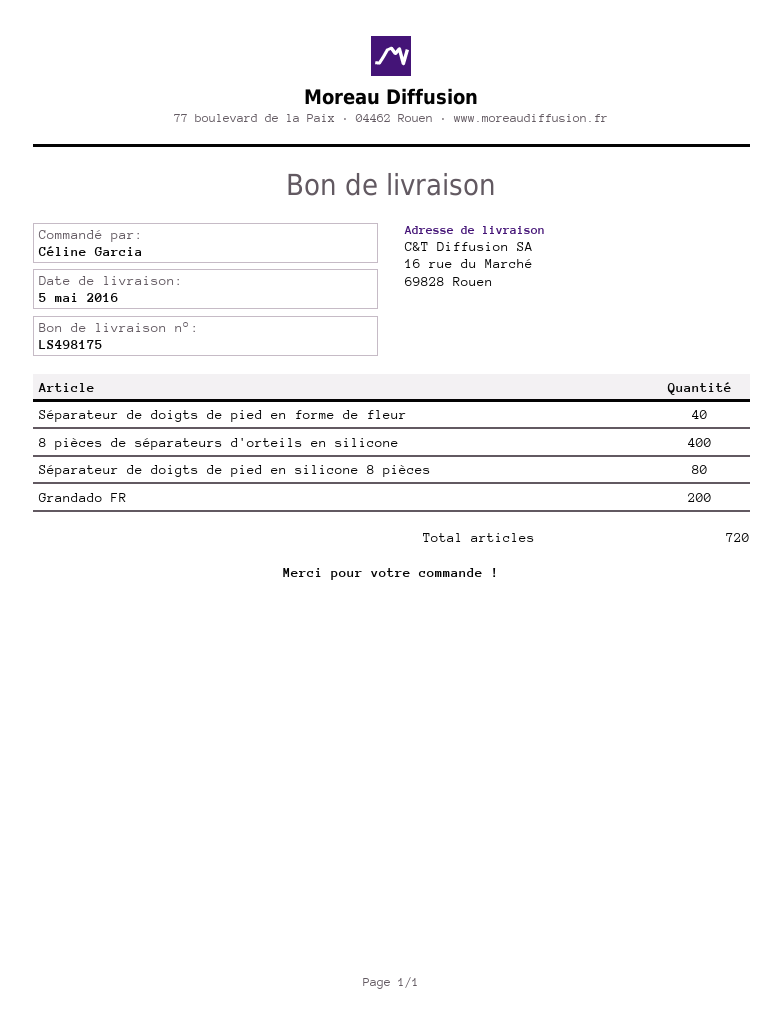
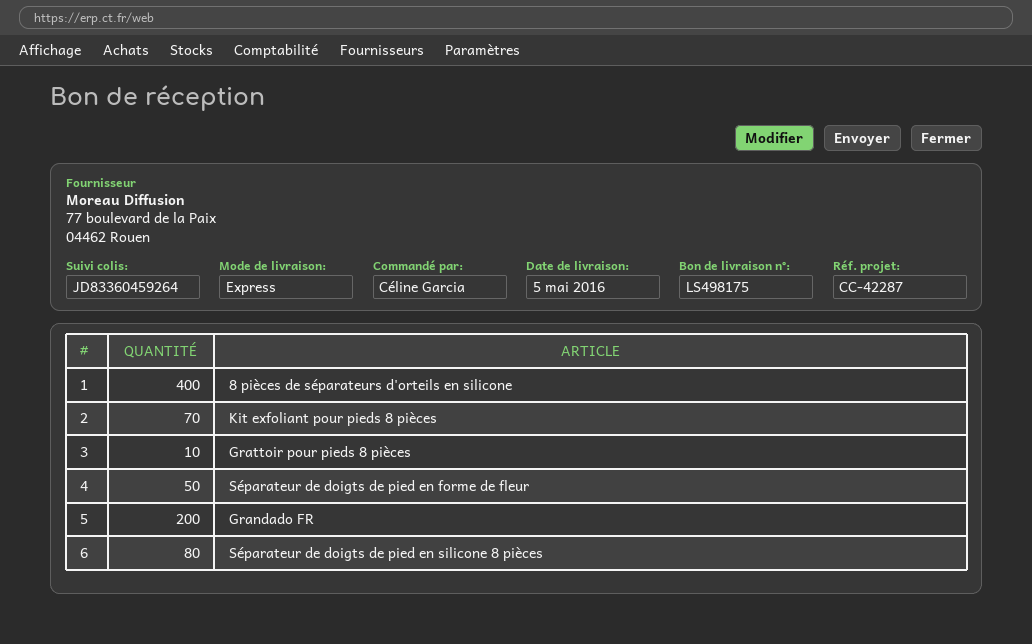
Séparateur de doigts de pied en forme de fleur: 40 -> 50
Kit exfoliant pour pieds 8 pièces: none -> 70
Grattoir pour pieds 8 pièces: none -> 10

